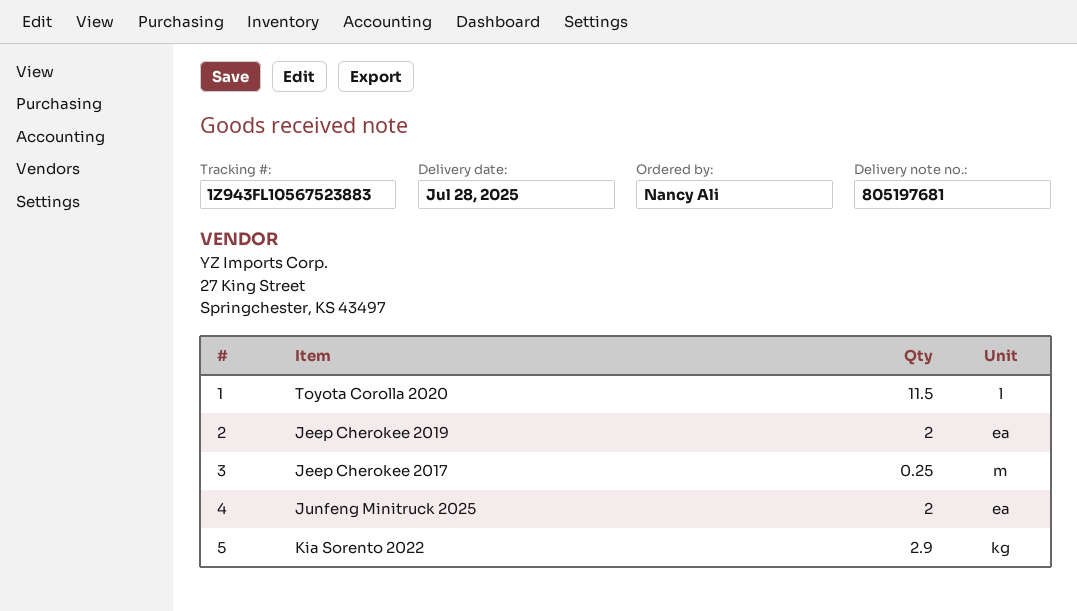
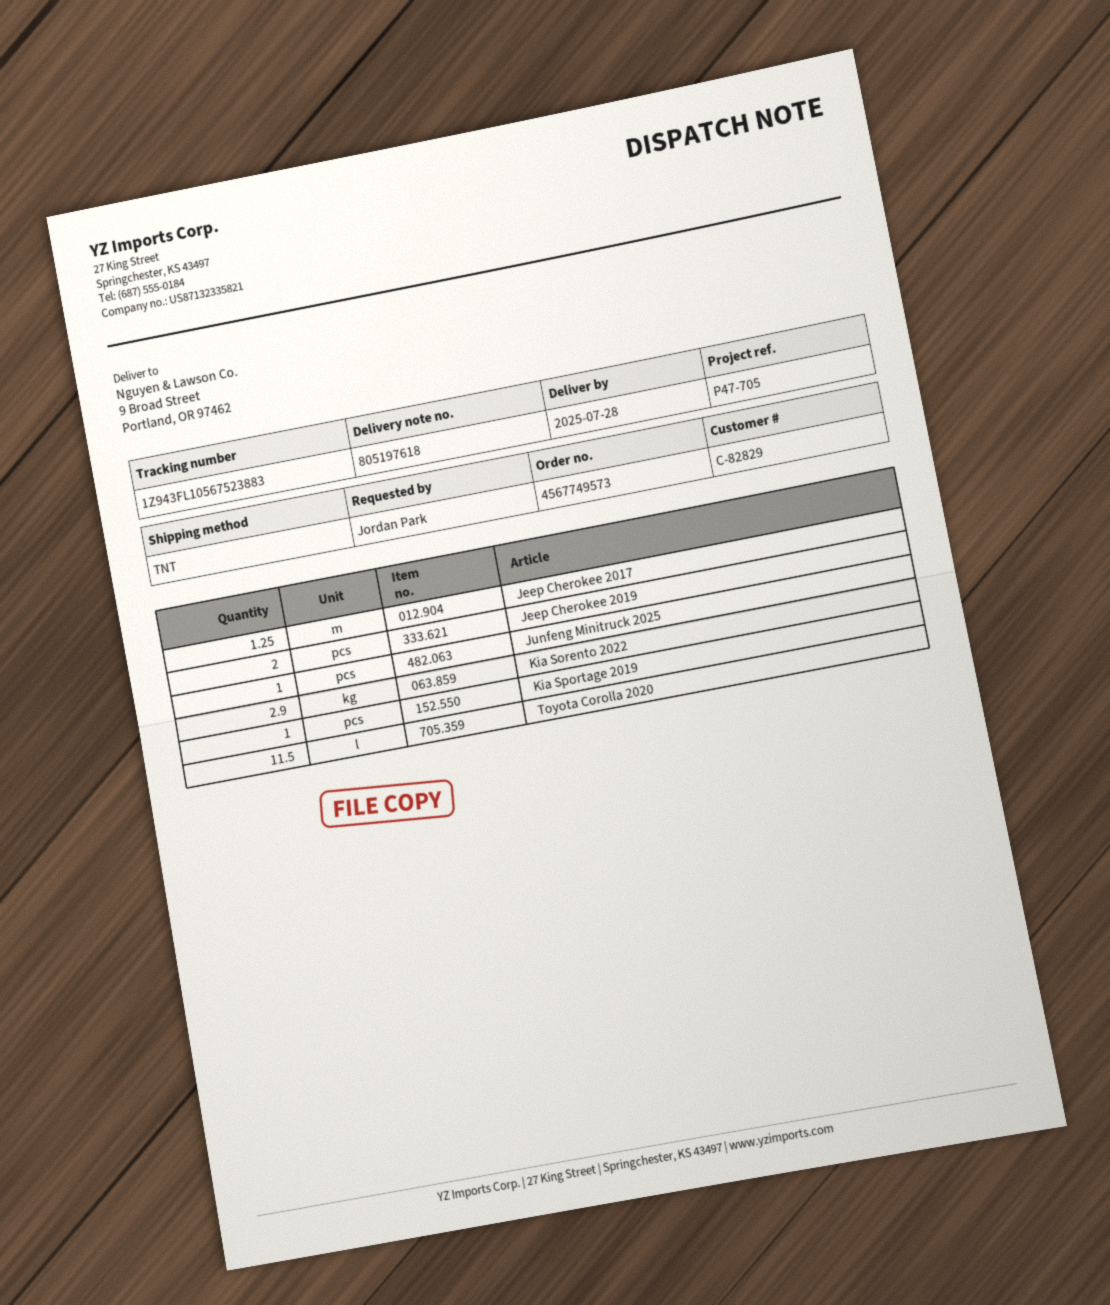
delivery note number: 805197681 -> 805197618
ordered by: Nancy Ali -> Jordan Park
Jeep Cherokee 2017: 0.25 -> 1.25
Junfeng Minitruck 2025: 2 -> 1
Kia Sportage 2019: none -> 1

